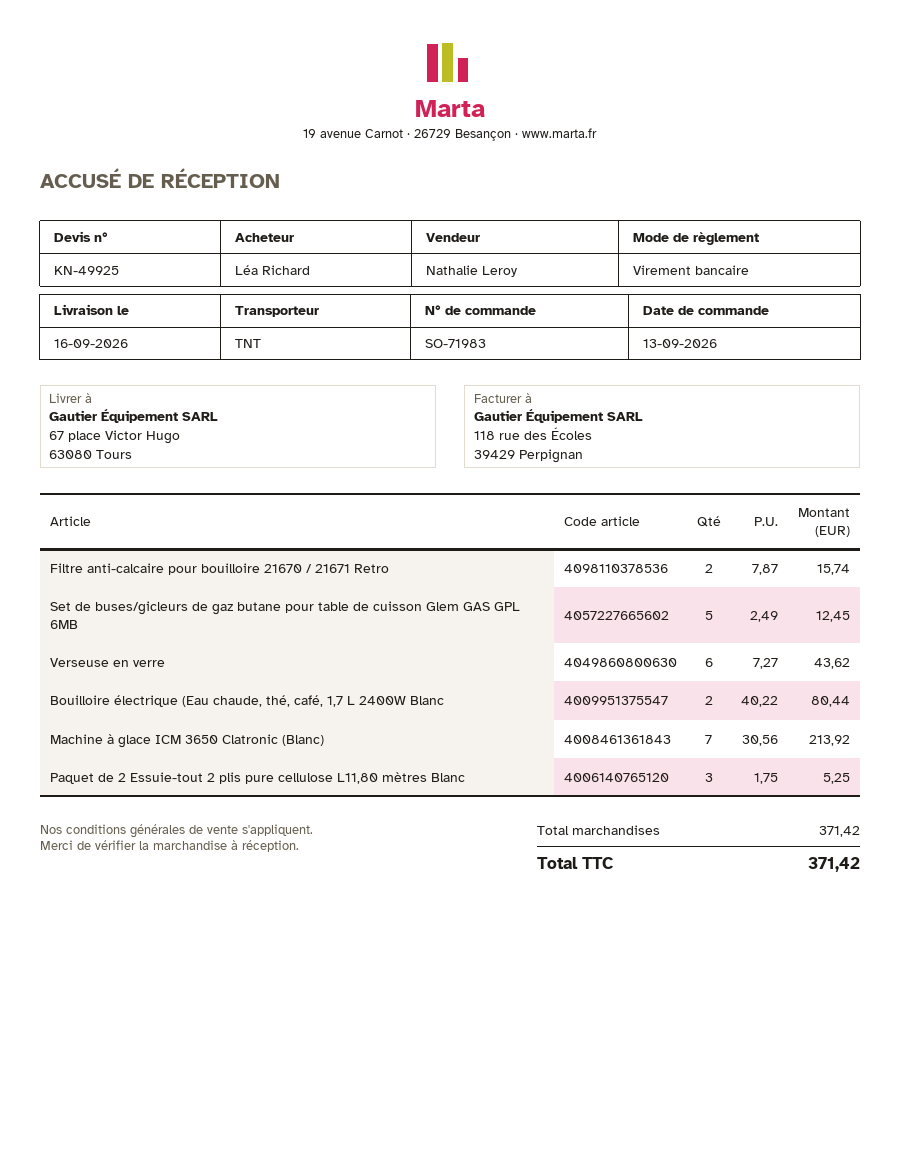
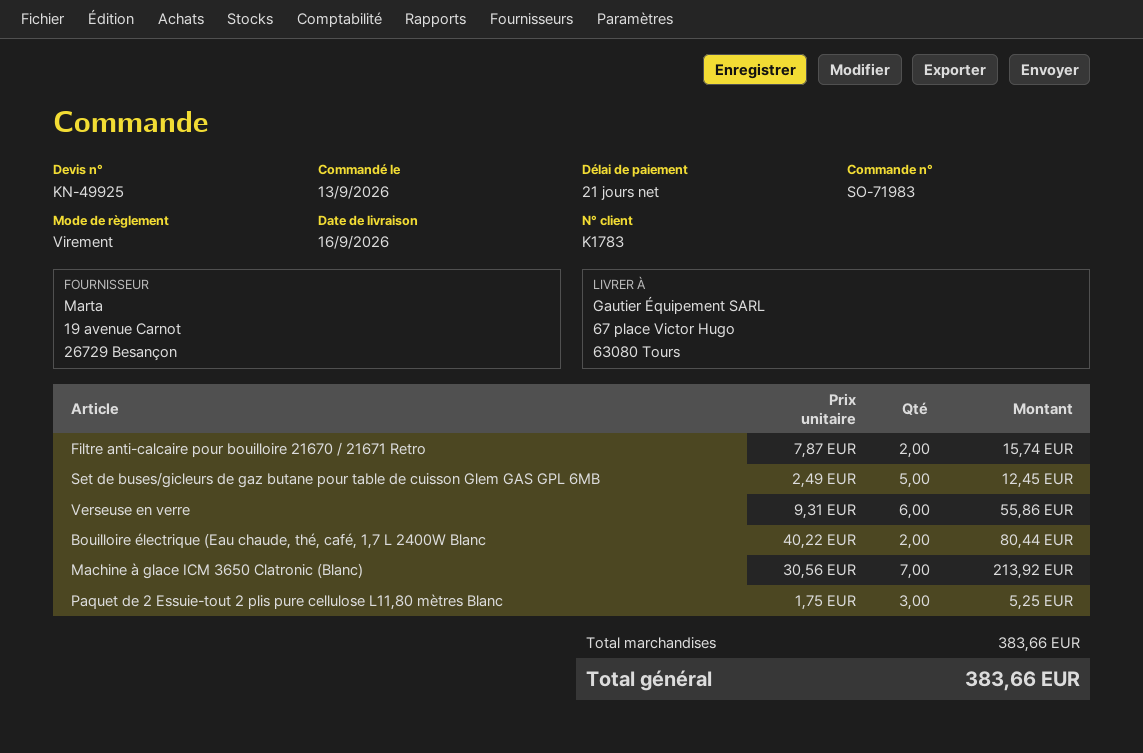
Verseuse en verre: 6 x 7.27 = 43.62 -> 6 x 9.31 = 55.86
subtotal: 371.42 -> 383.66
total: 371.42 -> 383.66

